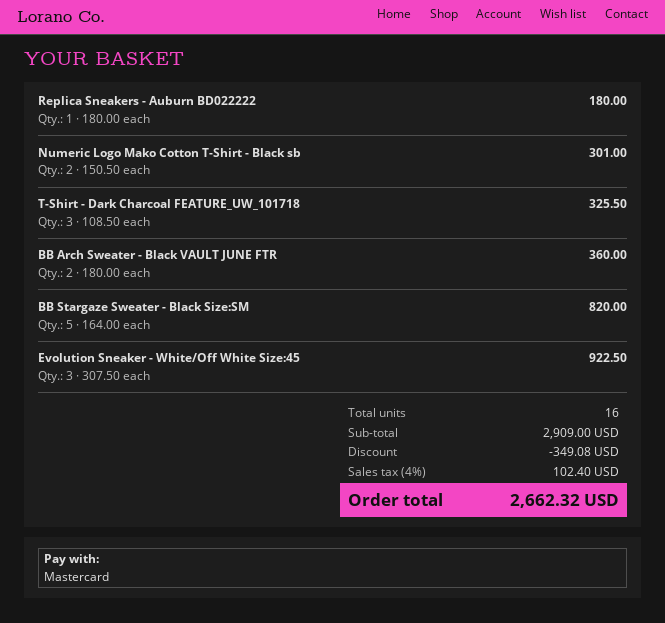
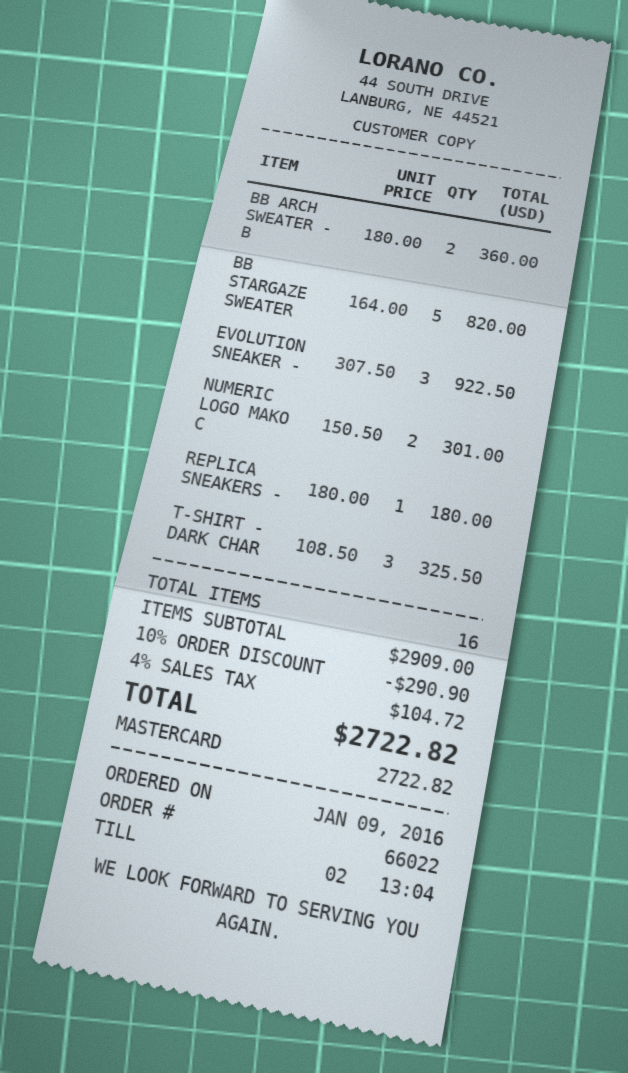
discount: 349.08 -> 290.90
tax: 4% = 102.40 -> 4% = 104.72
total: 2662.32 -> 2722.82

